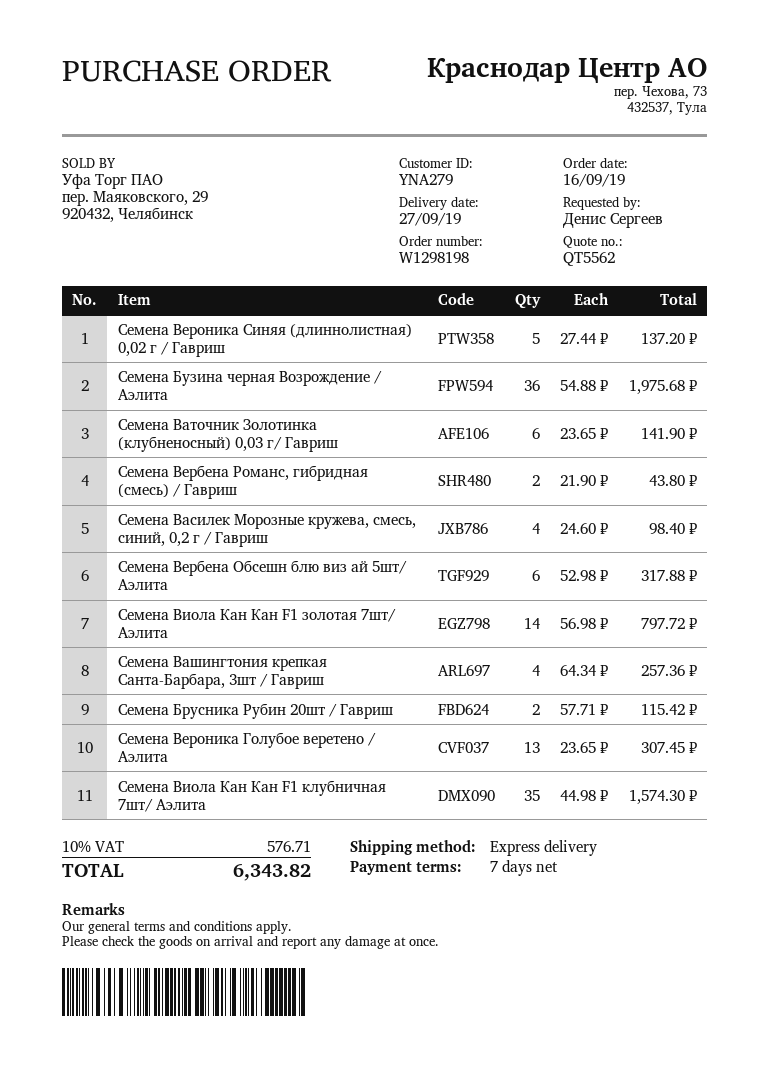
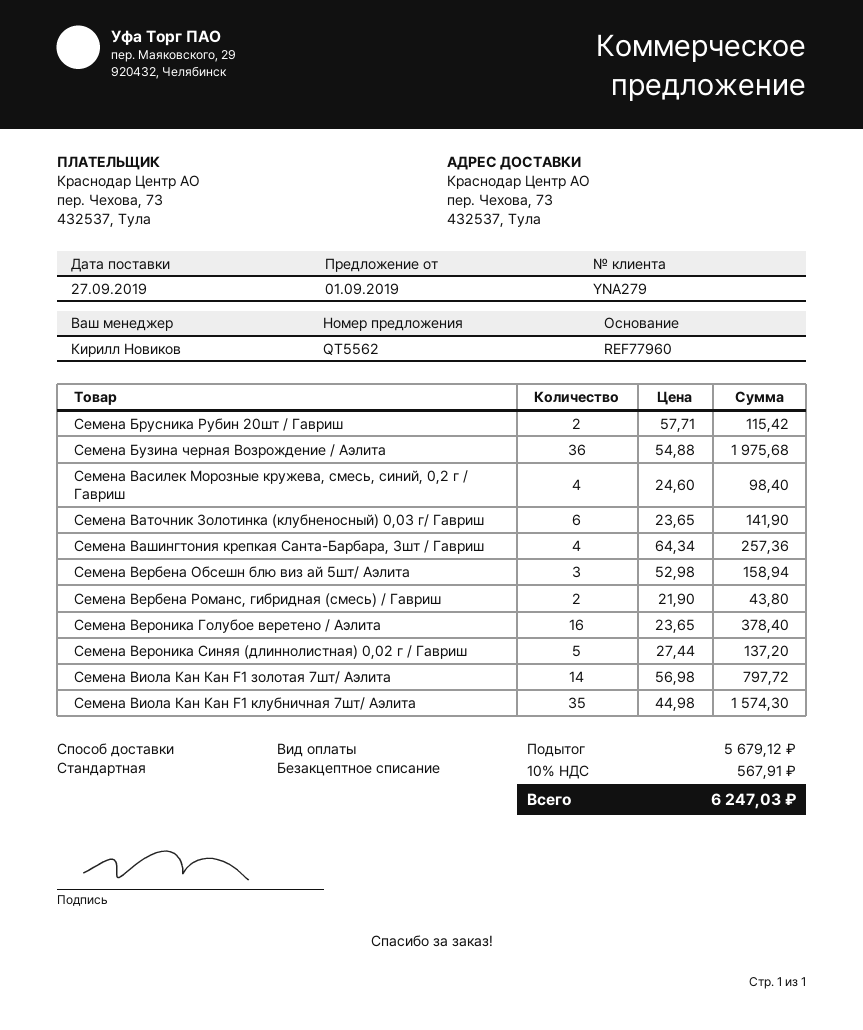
shipping method: express -> standard
Семена Вербена Обсешн блю виз ай 5шт/ Аэлита: 6 x 52.98 = 317.88 -> 3 x 52.98 = 158.94
Семена Вероника Голубое веретено / Аэлита: 13 x 23.65 = 307.45 -> 16 x 23.65 = 378.40
tax: 10% = 576.71 -> 10% = 567.91
total: 6343.82 -> 6247.03

